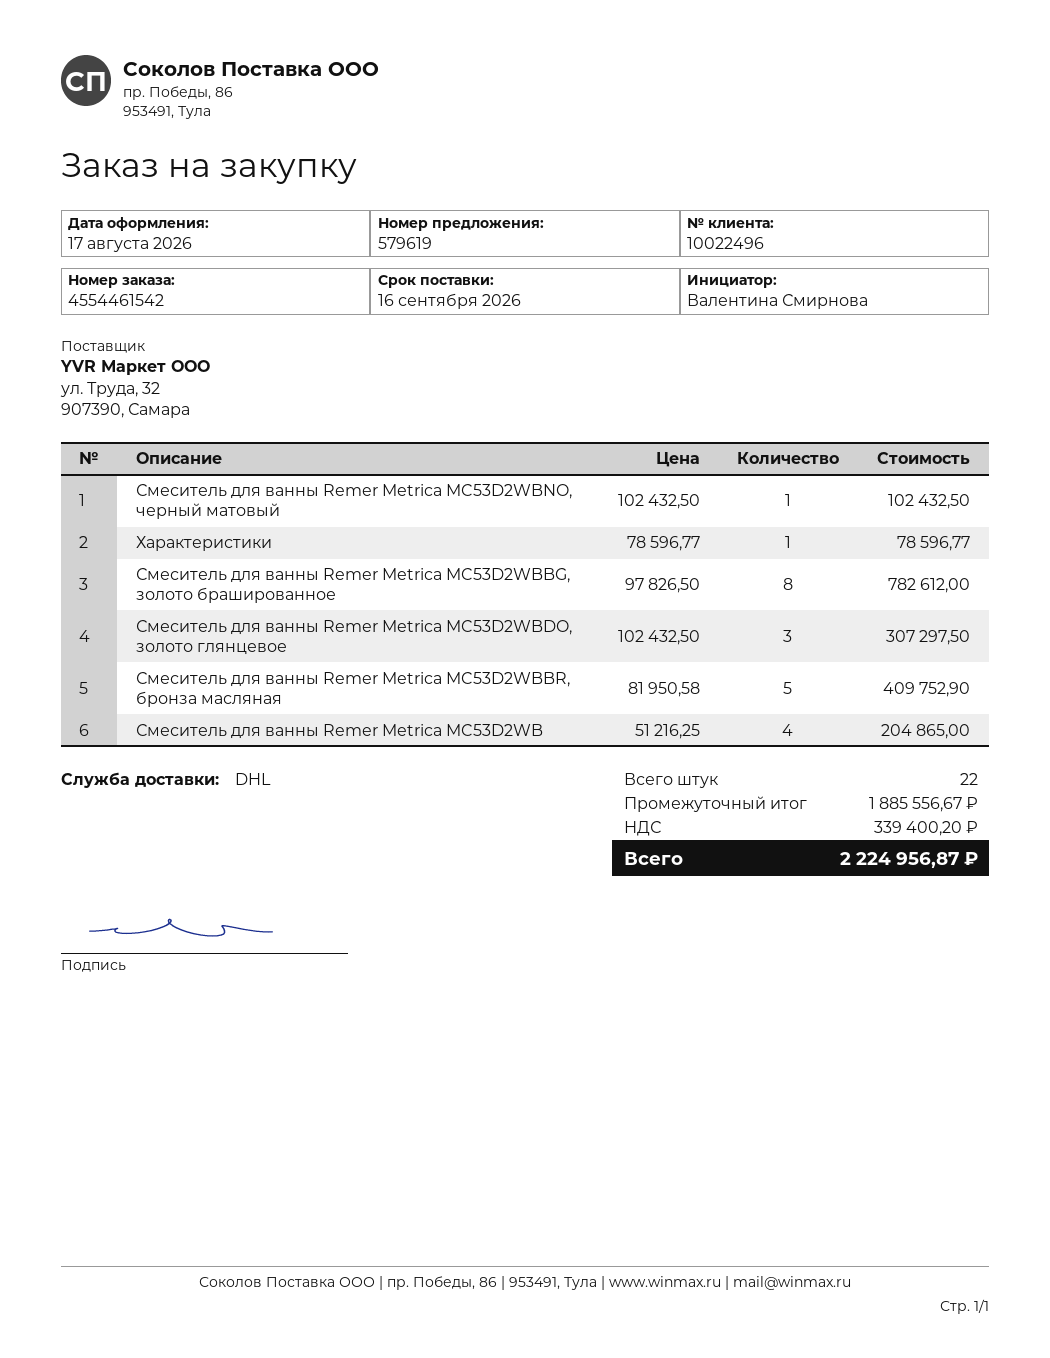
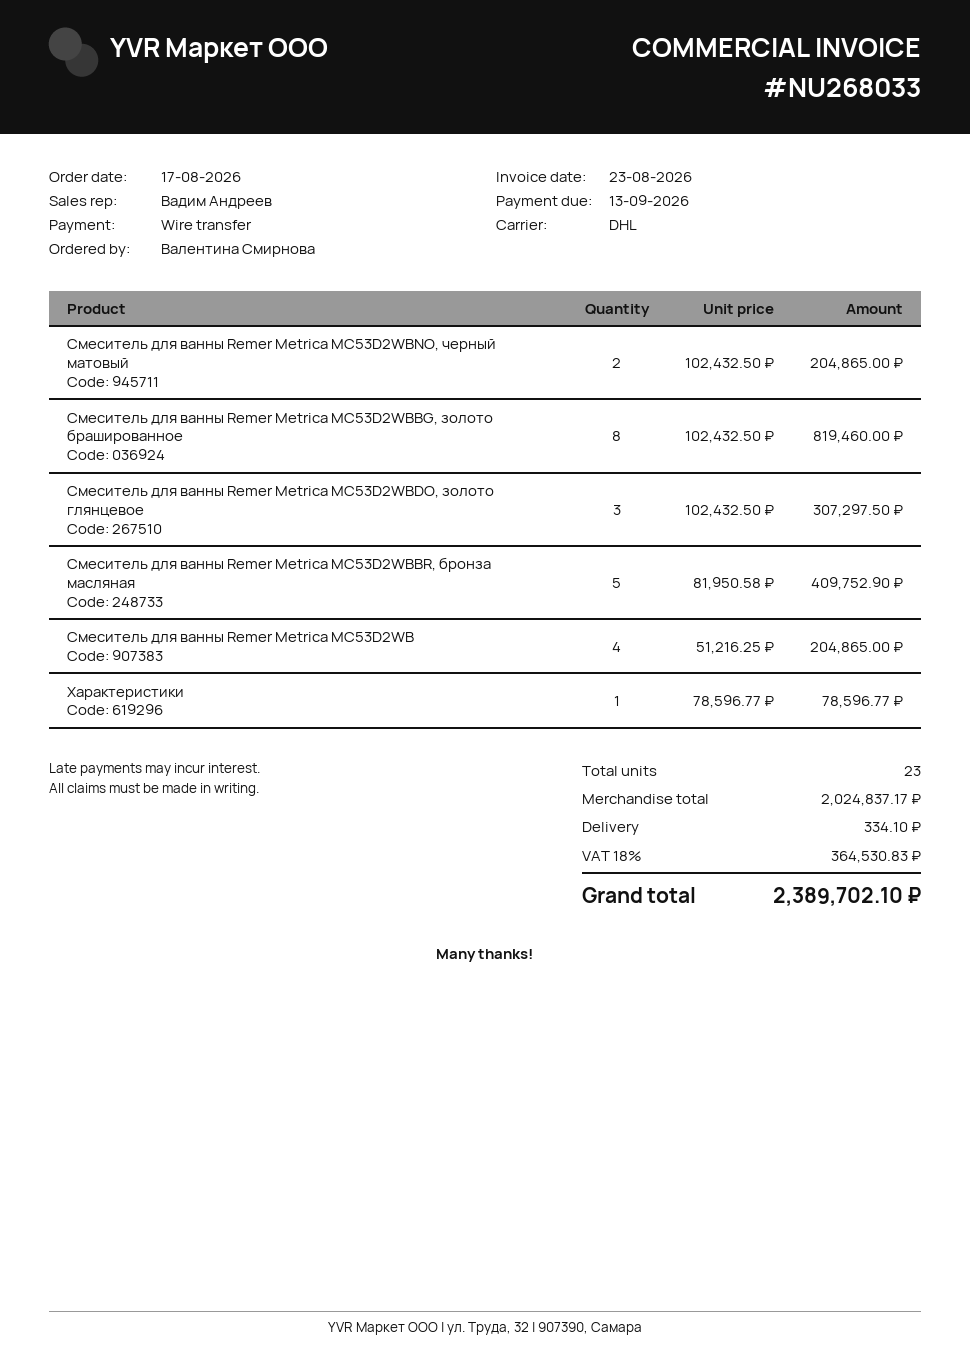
Смеситель для ванны Remer Metrica MC53D2WBNO, черный матовый: 1 x 102432.50 = 102432.50 -> 2 x 102432.50 = 204865.00
Смеситель для ванны Remer Metrica MC53D2WBBG, золото брашированное: 8 x 97826.50 = 782612.00 -> 8 x 102432.50 = 819460.00
total quantity: 22 -> 23
subtotal: 1885556.67 -> 2024837.17
shipping: none -> 334.10
tax: 339400.20 -> 364530.83
total: 2224956.87 -> 2389702.10

